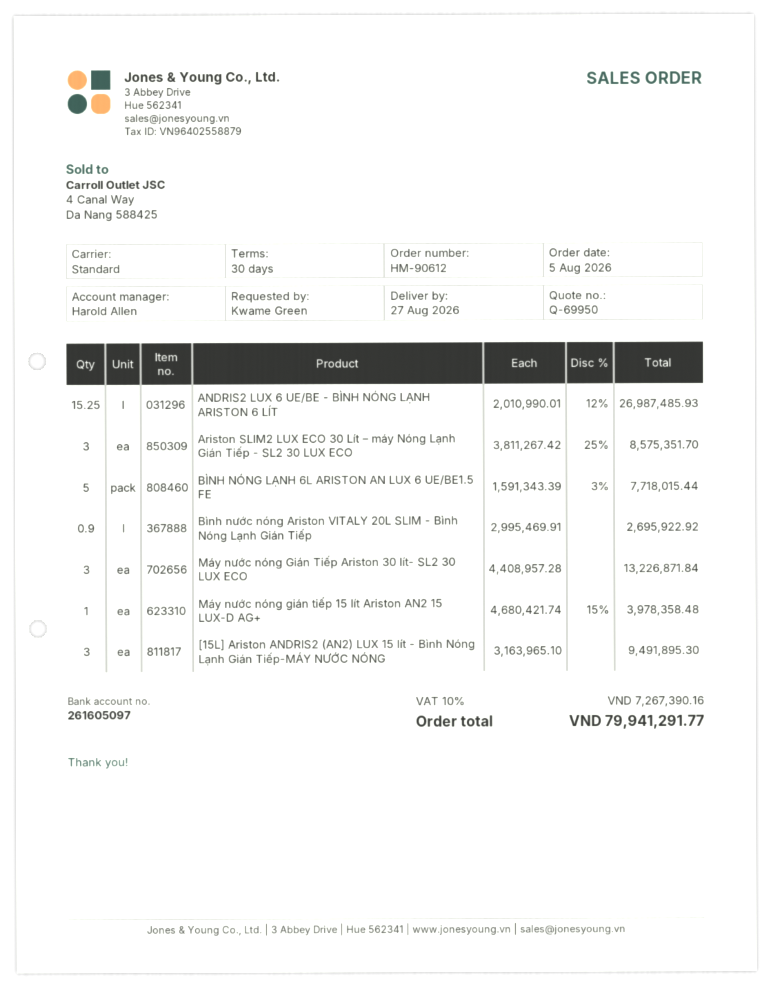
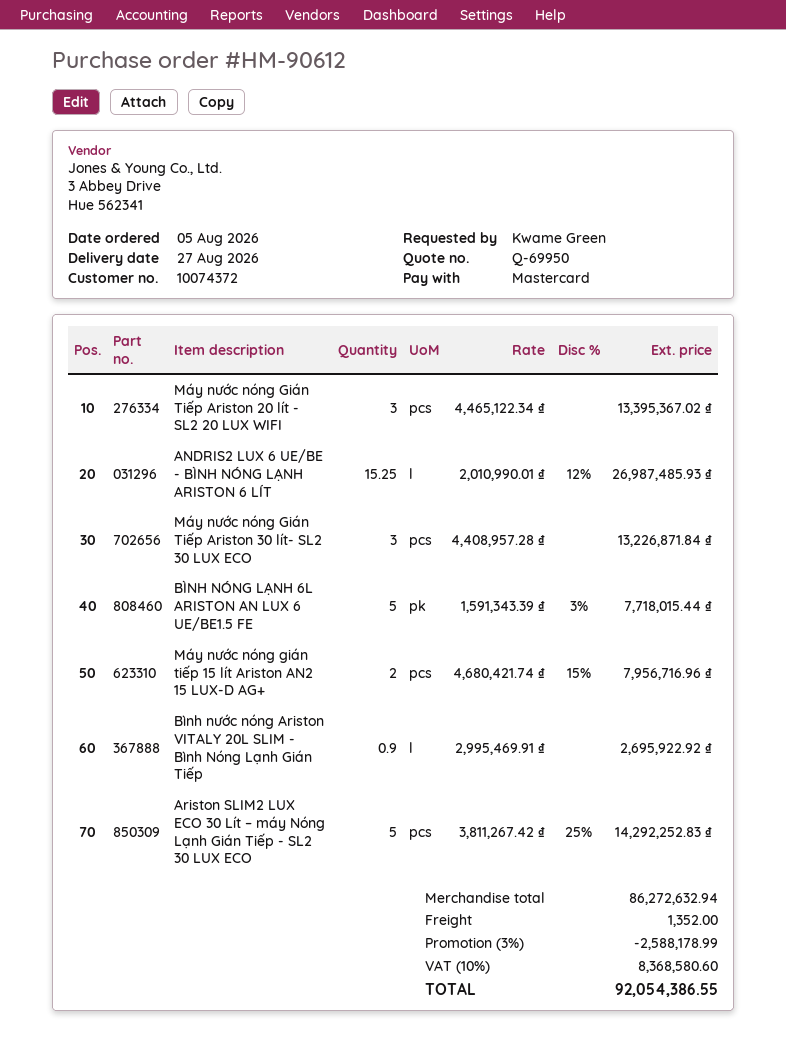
Ariston SLIM2 LUX ECO 30 Lít – máy Nóng Lạnh Gián Tiếp - SL2 30 LUX ECO: 3 x 3811267.42 - 25% = 8575351.70 -> 5 x 3811267.42 - 25% = 14292252.83
Máy nước nóng gián tiếp 15 lít Ariston AN2 15 LUX-D AG+: 1 x 4680421.74 - 15% = 3978358.48 -> 2 x 4680421.74 - 15% = 7956716.96
[15L] Ariston ANDRIS2 (AN2) LUX 15 lít - Bình Nóng Lạnh Gián Tiếp-MÁY NƯỚC NÓNG: 3 x 3163965.10 = 9491895.30 -> none
Máy nước nóng Gián Tiếp Ariston 20 lít - SL2 20 LUX WIFI: none -> 3 x 4465122.34 = 13395367.02
discount: none -> 3% = 2588178.99
shipping: none -> 1352.00
tax: 10% = 7267390.16 -> 10% = 8368580.60
total: 79941291.77 -> 92054386.55

